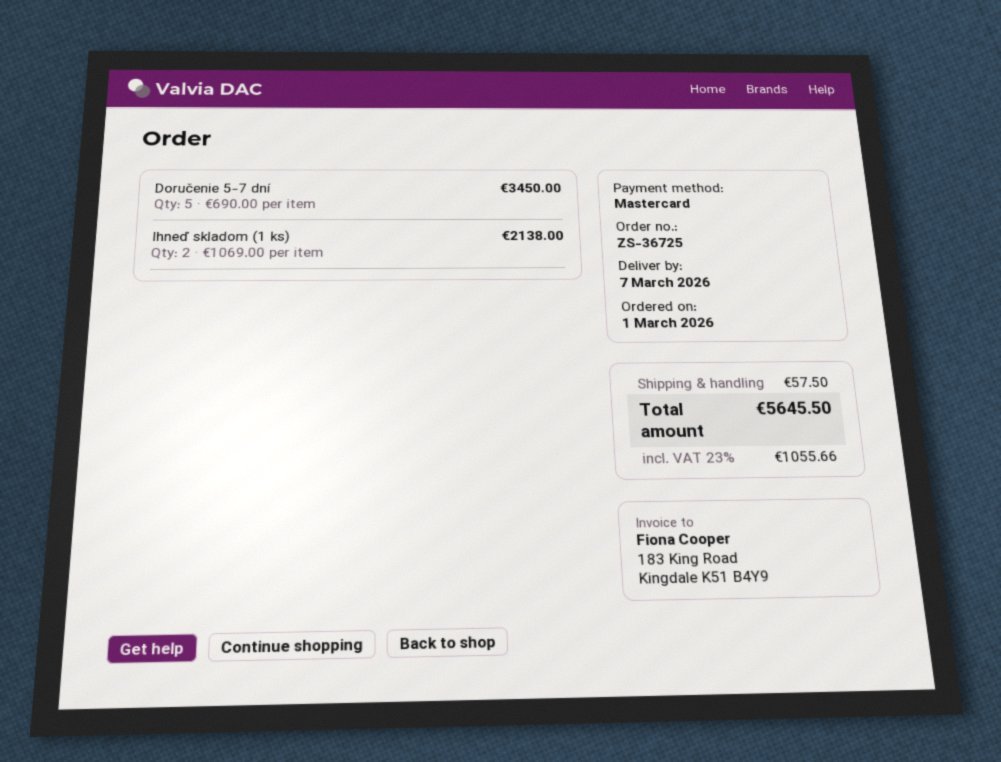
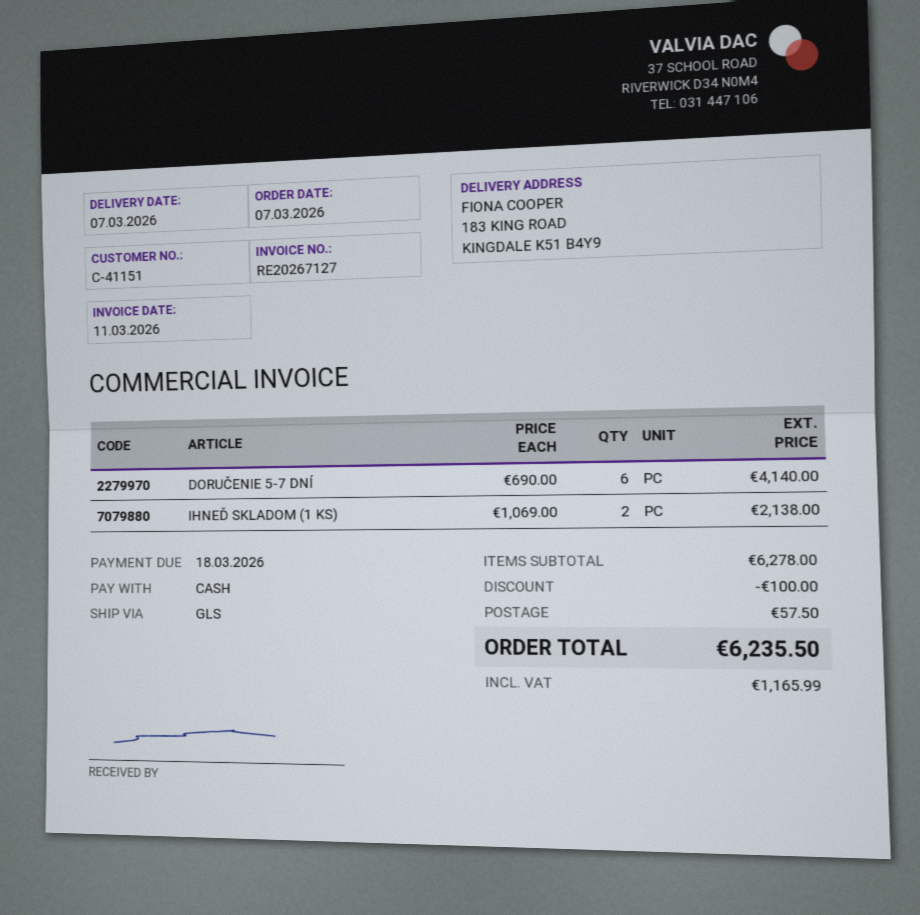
order date: 2026-03-01 -> 2026-03-07
payment method: Mastercard -> cash
Doručenie 5-7 dní: 5 x 690.00 = 3450.00 -> 6 x 690.00 = 4140.00
discount: none -> 100.00
tax: 1055.66 -> 1165.99
total: 5645.50 -> 6235.50

